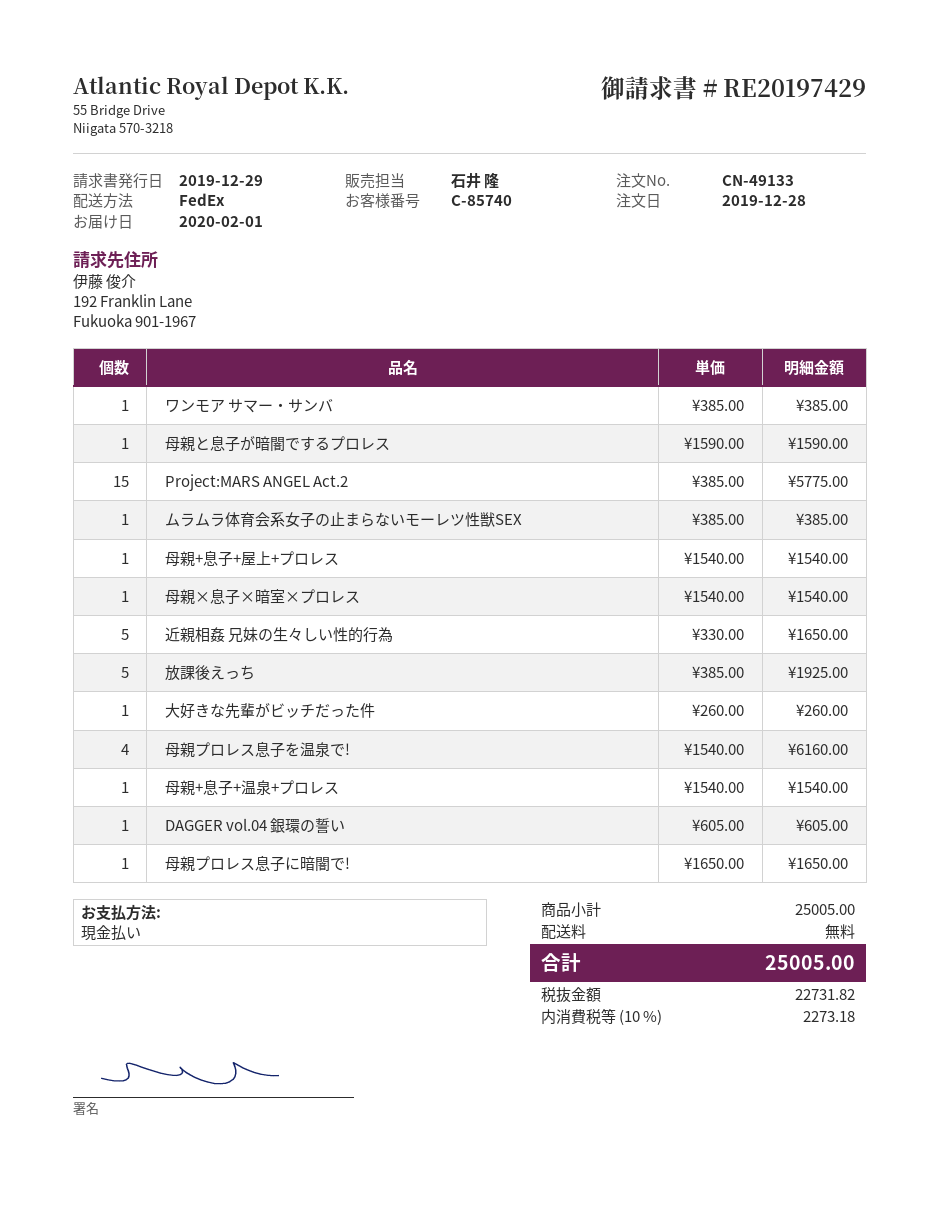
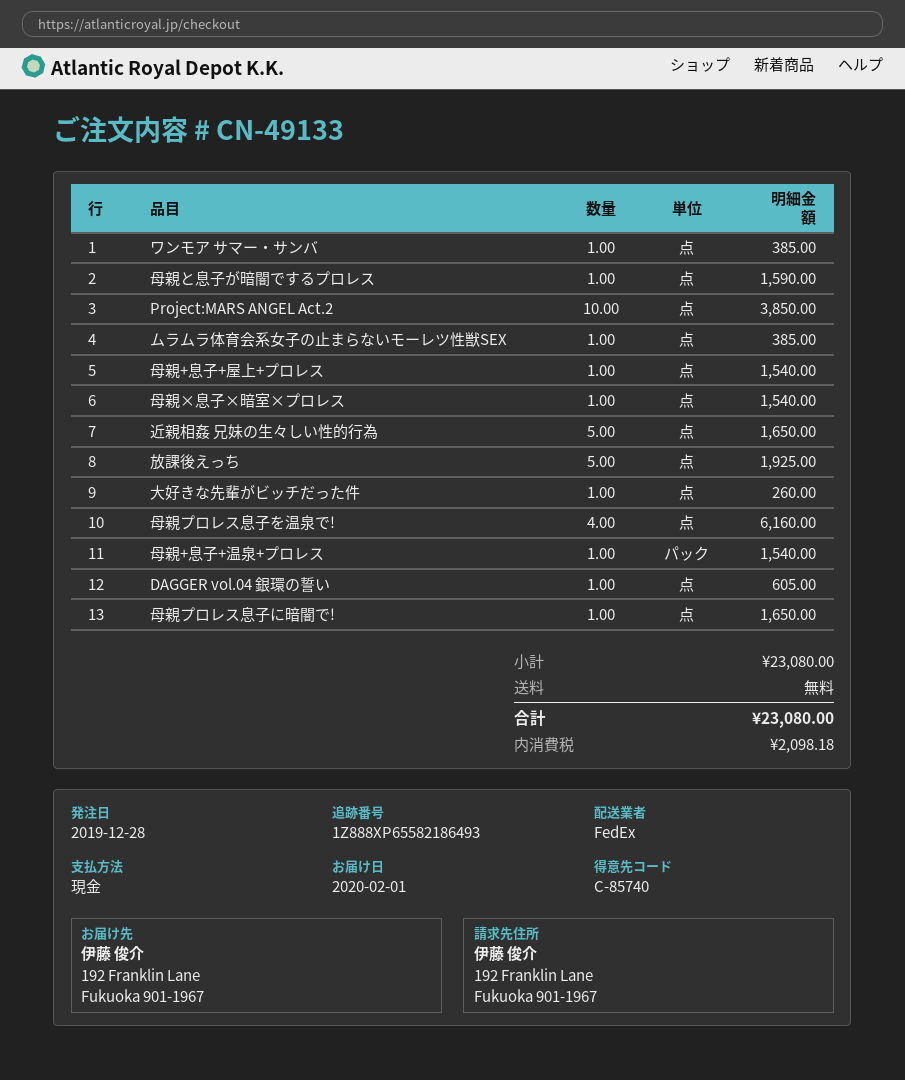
Project:MARS ANGEL Act.2: 15 for 5775.00 -> 10 for 3850.00
subtotal: 25005.00 -> 23080.00
tax: 2273.18 -> 2098.18
total: 25005.00 -> 23080.00

